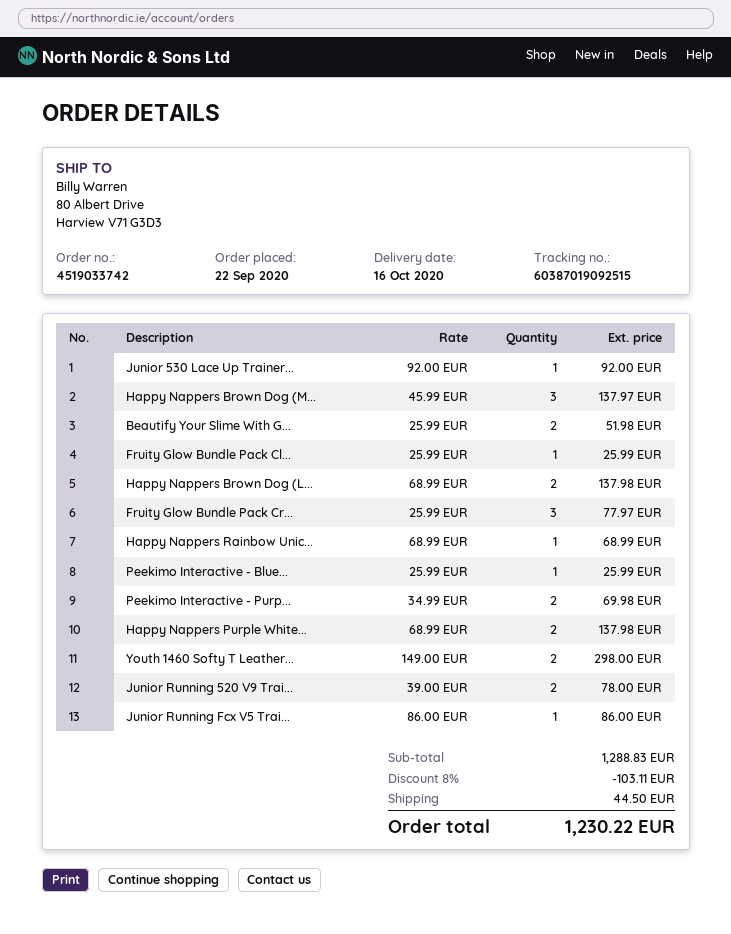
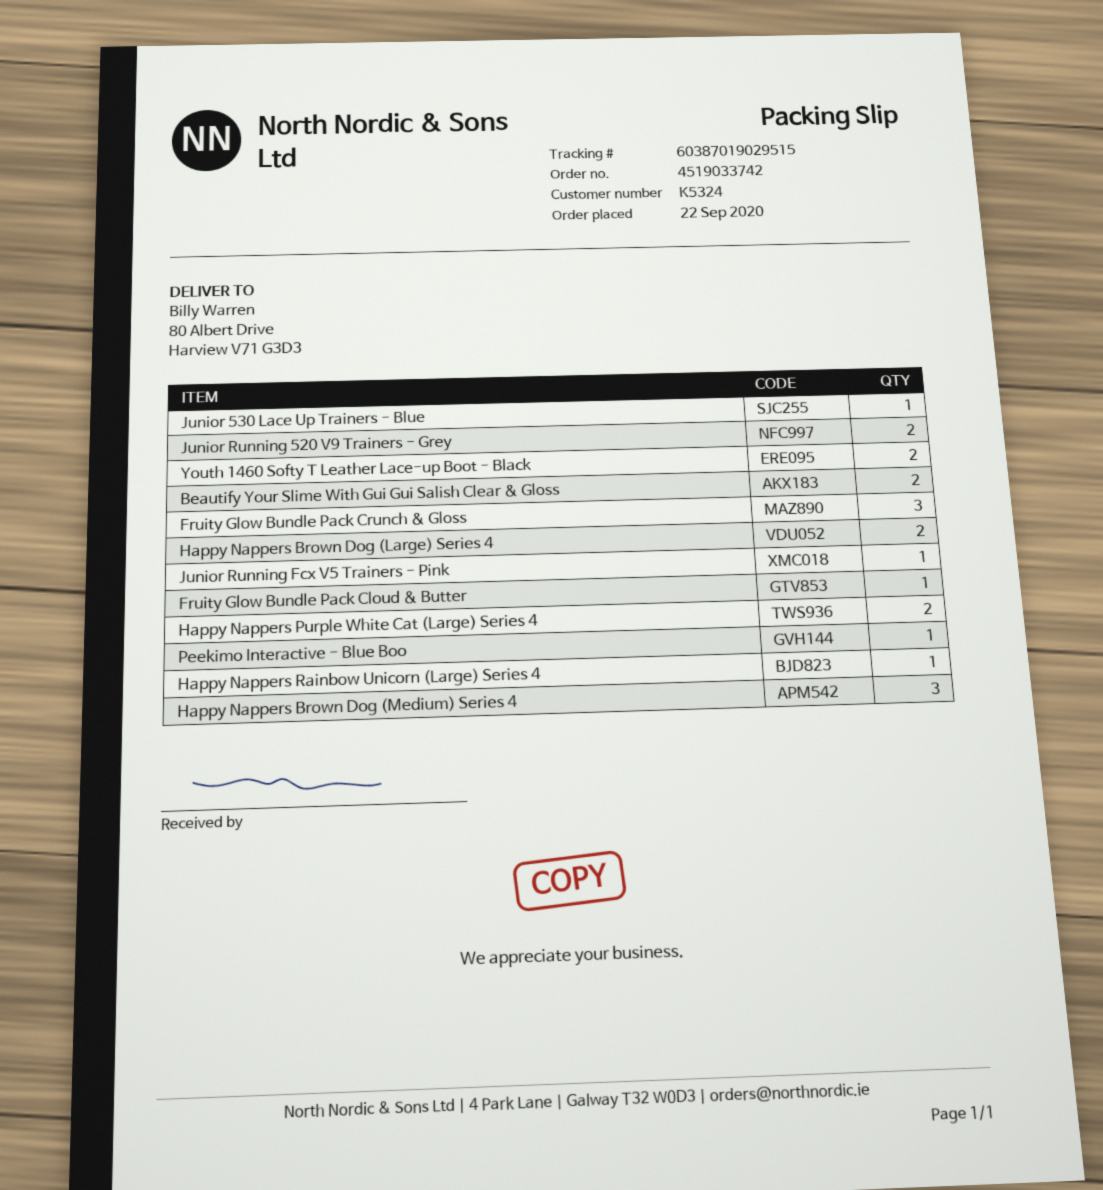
tracking number: 60387019092515 -> 60387019029515
Peekimo Interactive - Purp...: 2 -> none

